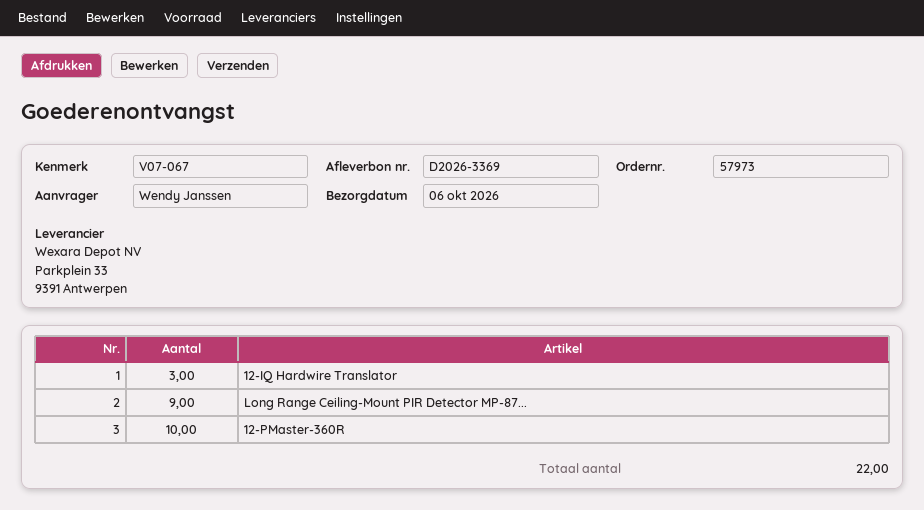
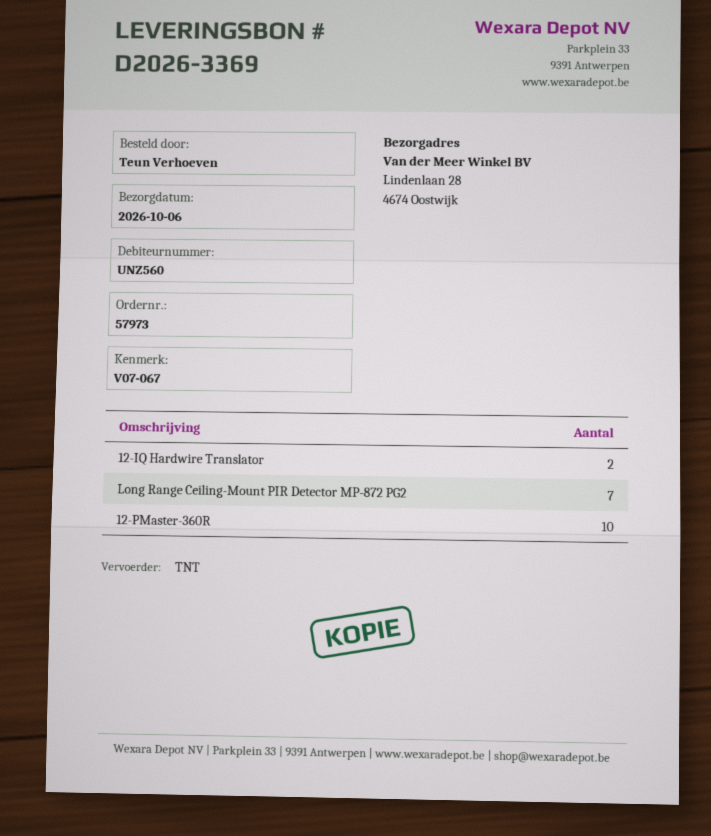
ordered by: Wendy Janssen -> Teun Verhoeven
12-IQ Hardwire Translator: 3 -> 2
Long Range Ceiling-Mount PIR Detector MP-87...: 9 -> 7

